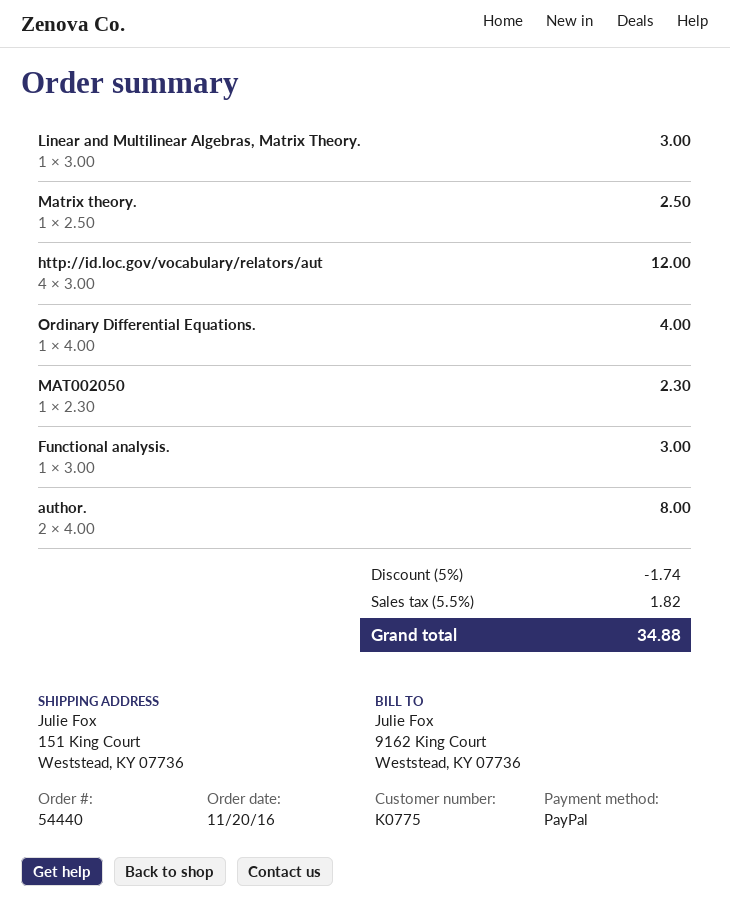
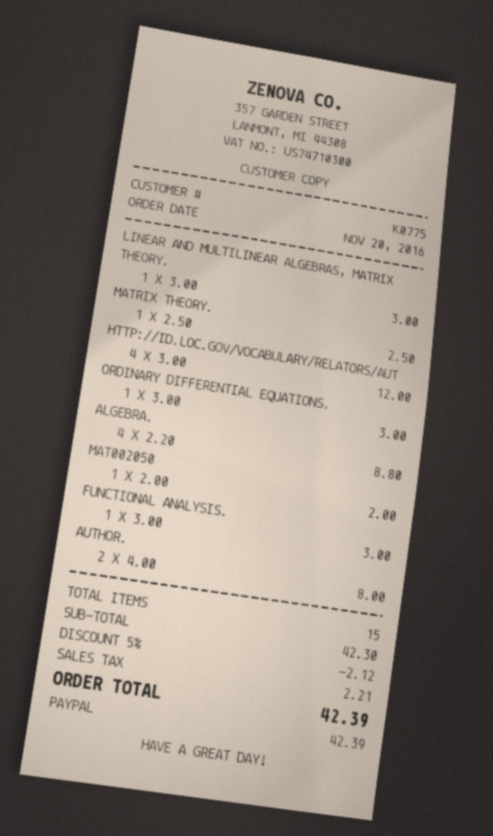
Ordinary Differential Equations.: 1 x 4.00 = 4.00 -> 1 x 3.00 = 3.00
MAT002050: 1 x 2.30 = 2.30 -> 1 x 2.00 = 2.00
ALGEBRA.: none -> 4 x 2.20 = 8.80
discount: 5% = 1.74 -> 5% = 2.12
tax: 1.82 -> 2.21
total: 34.88 -> 42.39

